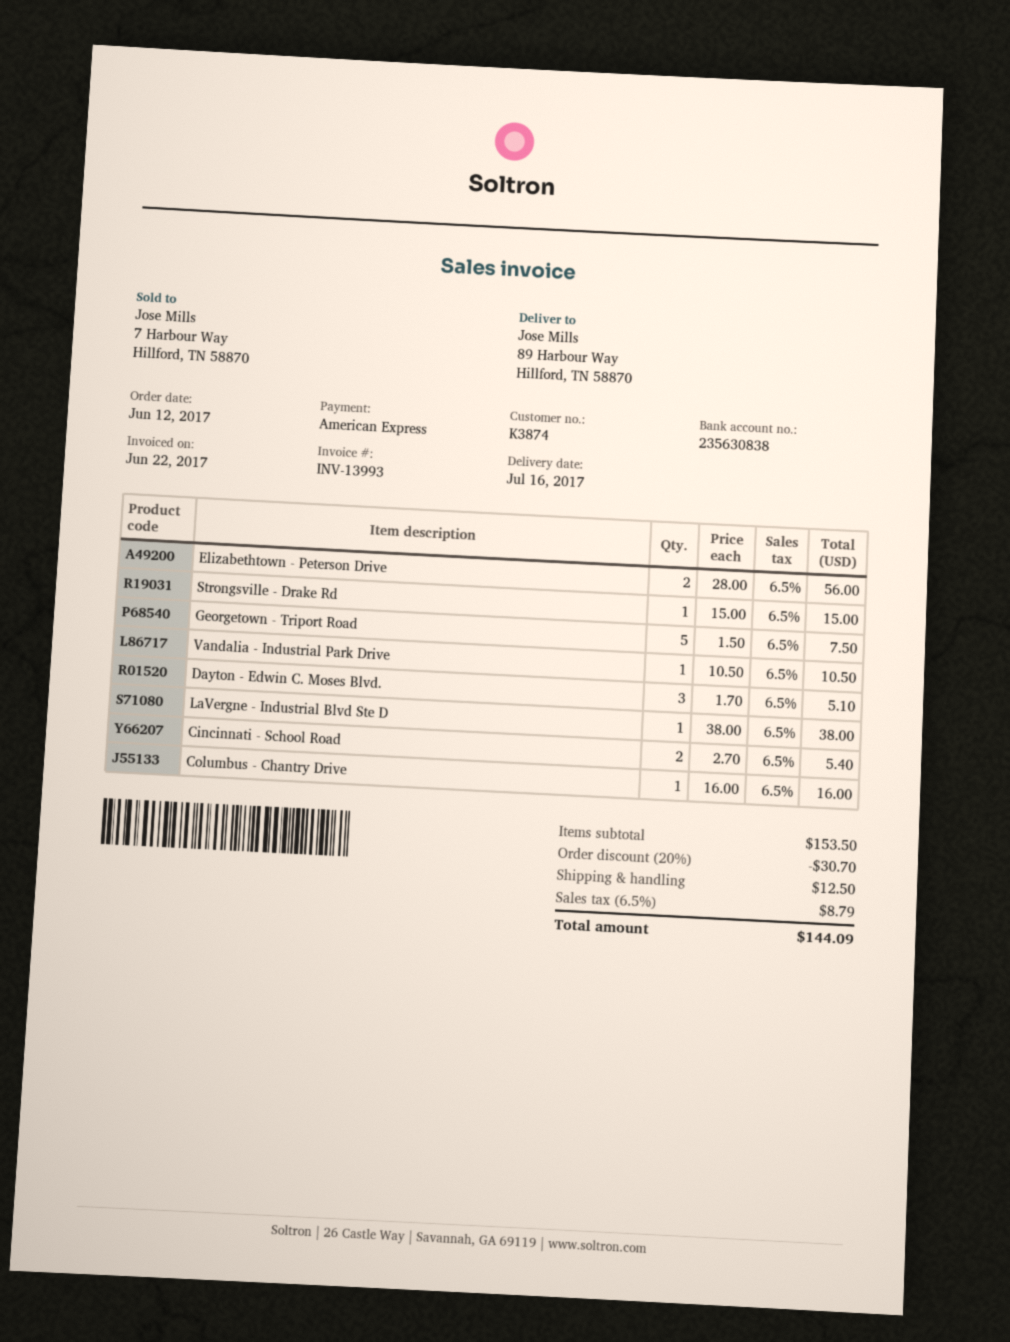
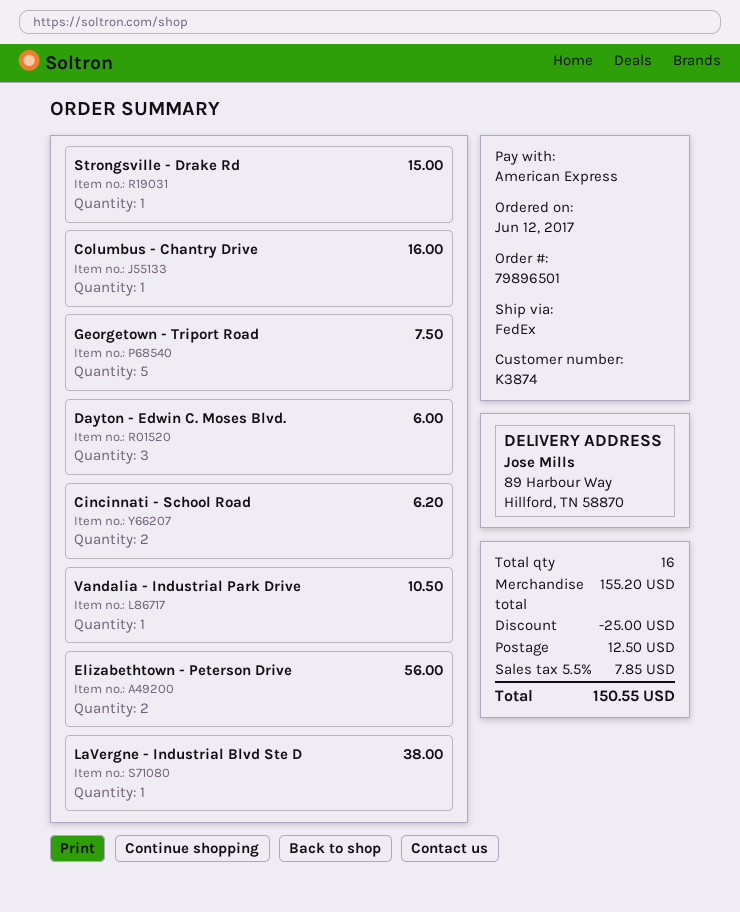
Dayton - Edwin C. Moses Blvd.: 3 for 5.10 -> 3 for 6.00
Cincinnati - School Road: 2 for 5.40 -> 2 for 6.20
subtotal: 153.50 -> 155.20
discount: 30.70 -> 25.00
tax: 6.5% = 8.79 -> 5.5% = 7.85
total: 144.09 -> 150.55

